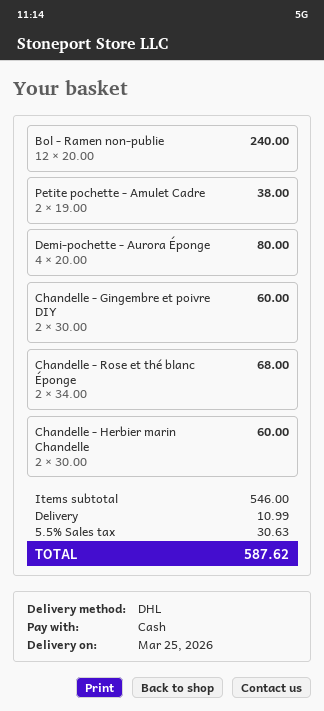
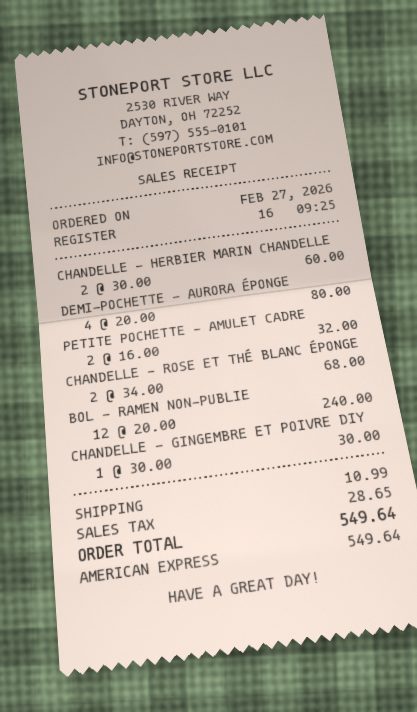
payment method: cash -> American Express
Petite pochette - Amulet Cadre: 2 x 19.00 = 38.00 -> 2 x 16.00 = 32.00
Chandelle - Gingembre et poivre DIY: 2 x 30.00 = 60.00 -> 1 x 30.00 = 30.00
tax: 30.63 -> 28.65
total: 587.62 -> 549.64

